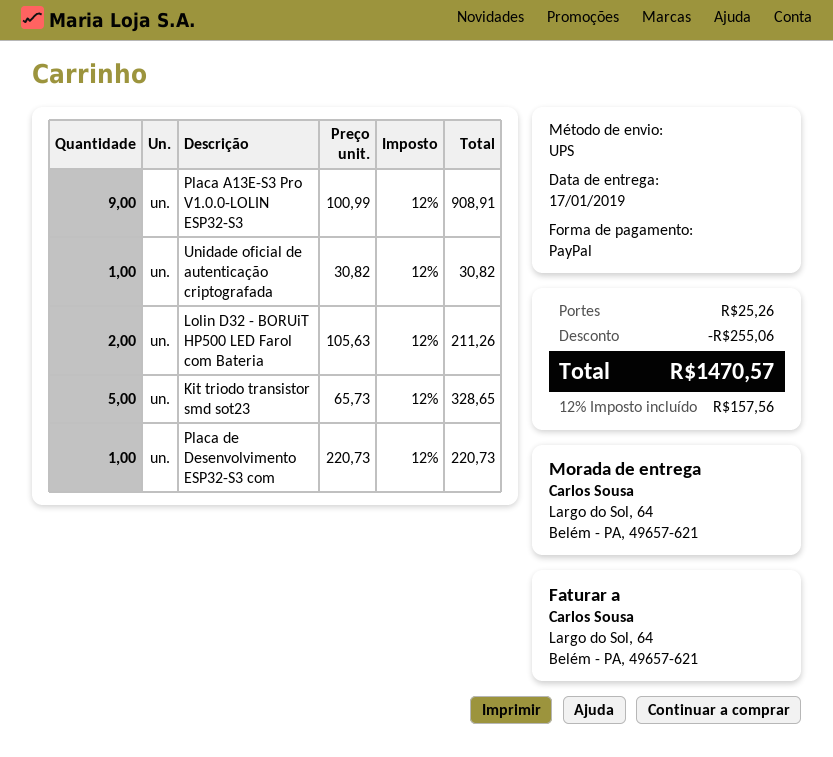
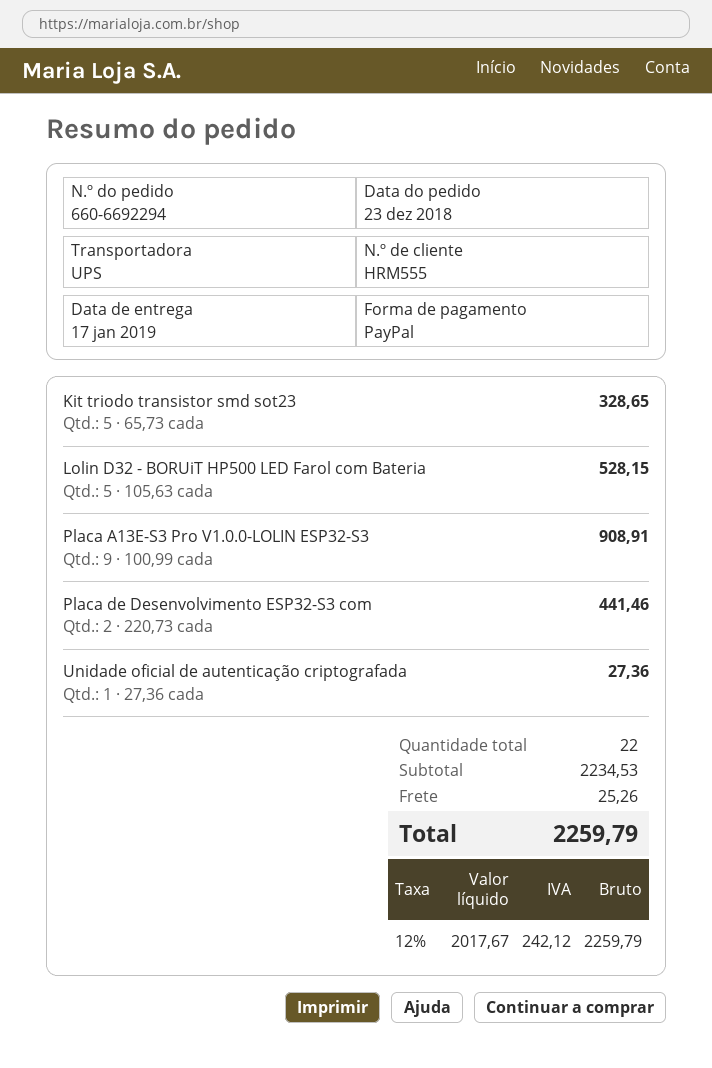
Unidade oficial de autenticação criptografada: 1 x 30.82 = 30.82 -> 1 x 27.36 = 27.36
Lolin D32 - BORUiT HP500 LED Farol com Bateria: 2 x 105.63 = 211.26 -> 5 x 105.63 = 528.15
Placa de Desenvolvimento ESP32-S3 com: 1 x 220.73 = 220.73 -> 2 x 220.73 = 441.46
discount: 255.06 -> none
tax: 12% = 157.56 -> 12% = 242.12
total: 1470.57 -> 2259.79

